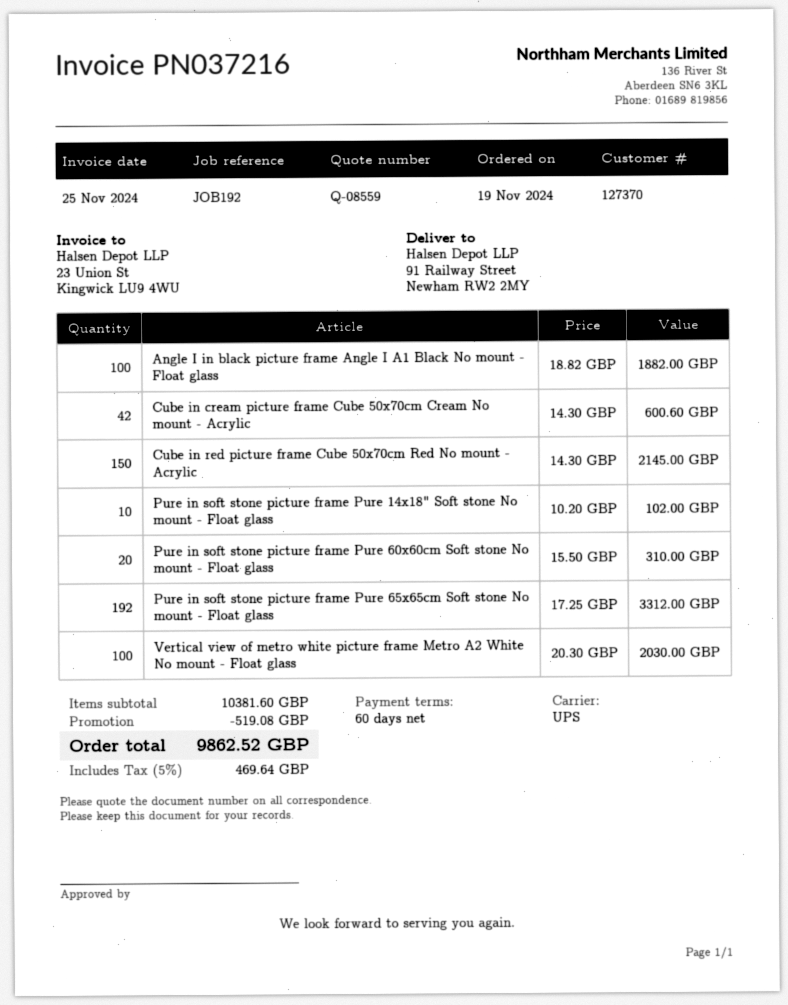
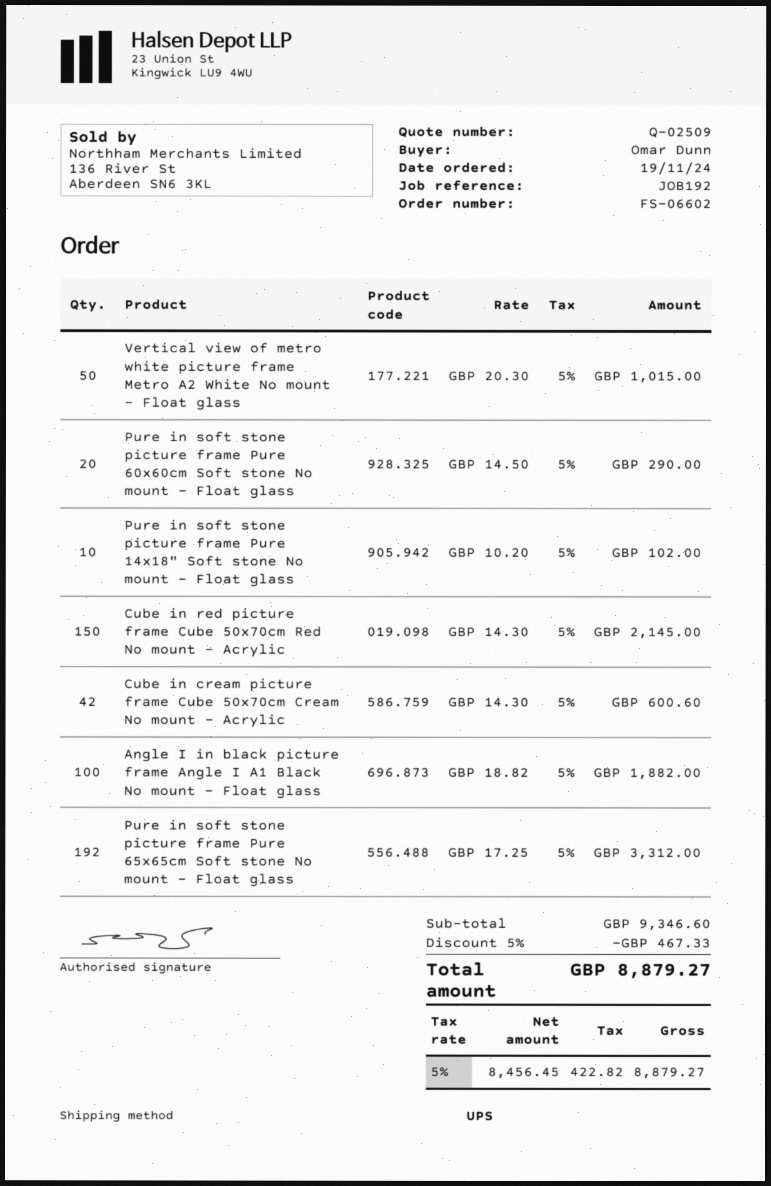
quote number: Q-08559 -> Q-02509
Pure in soft stone picture frame Pure 60x60cm Soft stone No mount - Float glass: 20 x 15.50 = 310.00 -> 20 x 14.50 = 290.00
Vertical view of metro white picture frame Metro A2 White No mount - Float glass: 100 x 20.30 = 2030.00 -> 50 x 20.30 = 1015.00
subtotal: 10381.60 -> 9346.60
discount: 519.08 -> 467.33
tax: 5% = 469.64 -> 5% = 422.82
total: 9862.52 -> 8879.27

